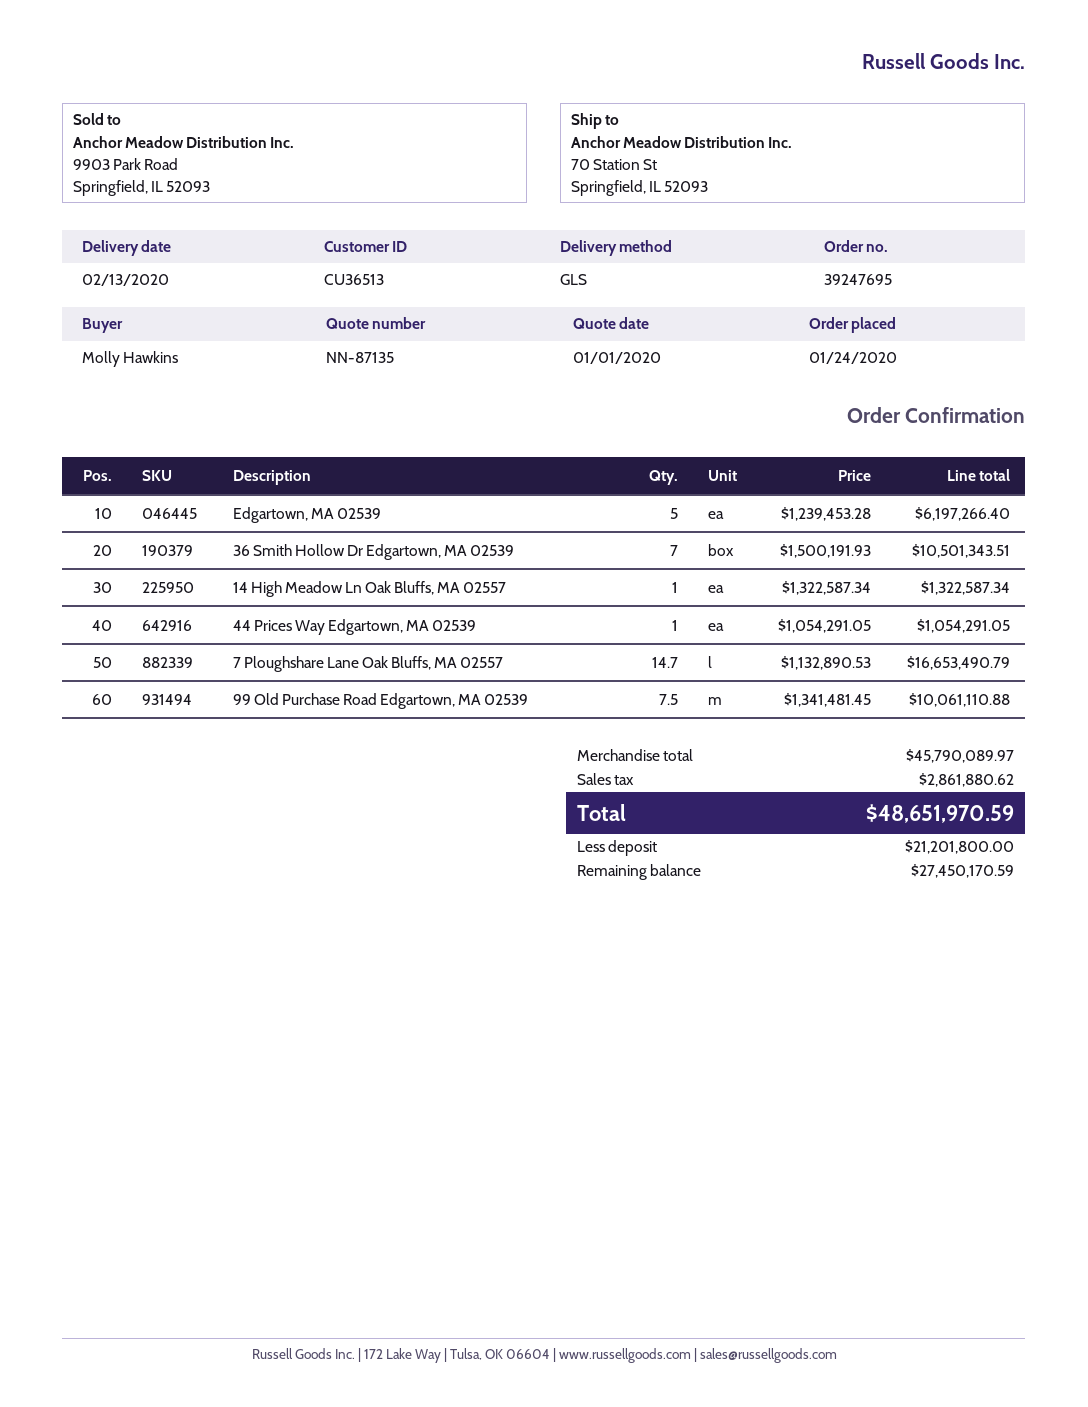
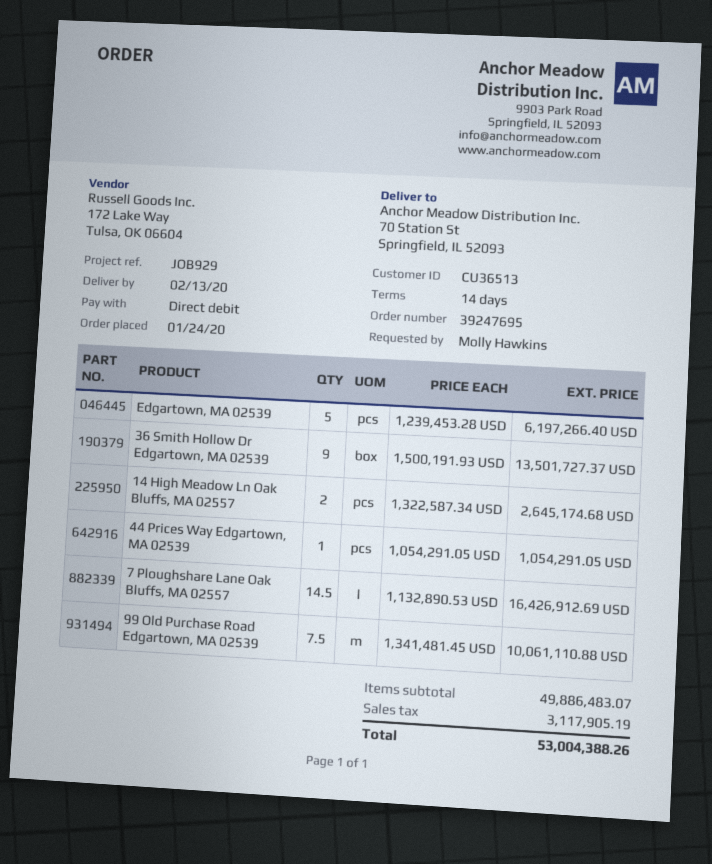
36 Smith Hollow Dr Edgartown, MA 02539: 7 x 1500191.93 = 10501343.51 -> 9 x 1500191.93 = 13501727.37
14 High Meadow Ln Oak Bluffs, MA 02557: 1 x 1322587.34 = 1322587.34 -> 2 x 1322587.34 = 2645174.68
7 Ploughshare Lane Oak Bluffs, MA 02557: 14.7 x 1132890.53 = 16653490.79 -> 14.5 x 1132890.53 = 16426912.69
subtotal: 45790089.97 -> 49886483.07
tax: 2861880.62 -> 3117905.19
total: 48651970.59 -> 53004388.26

